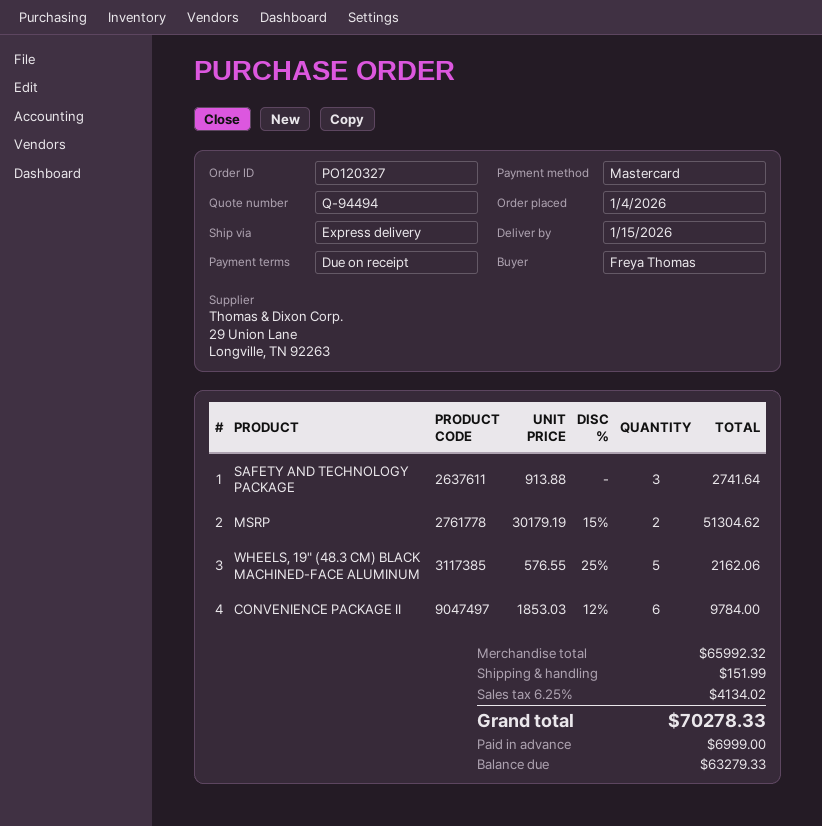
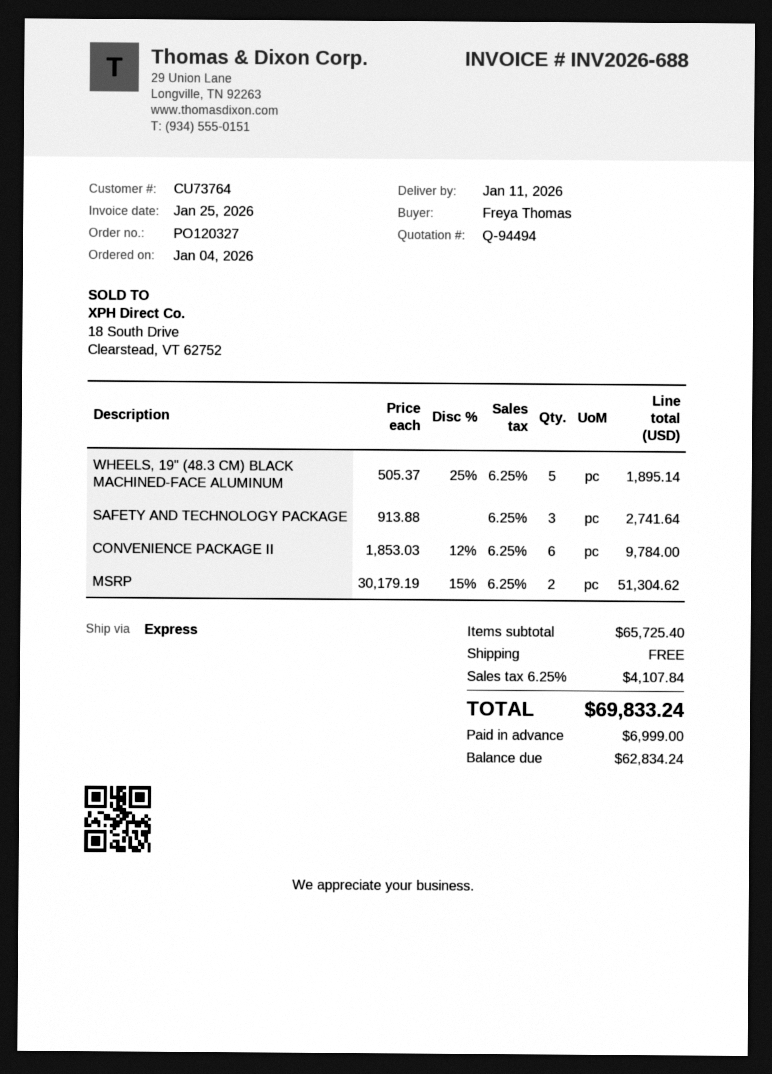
delivery date: 2026-01-15 -> 2026-01-11
WHEELS, 19" (48.3 CM) BLACK MACHINED-FACE ALUMINUM: 5 x 576.55 - 25% = 2162.06 -> 5 x 505.37 - 25% = 1895.14
subtotal: 65992.32 -> 65725.40
shipping: 151.99 -> 0.00
tax: 6.25% = 4134.02 -> 6.25% = 4107.84
total: 70278.33 -> 69833.24
balance: 63279.33 -> 62834.24

